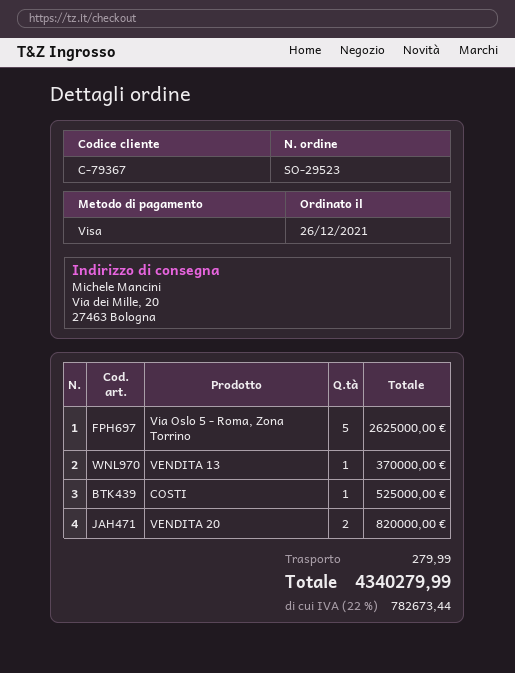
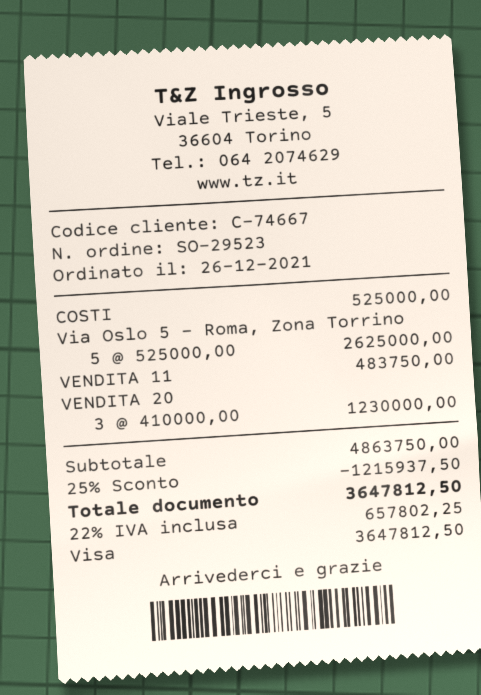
customer number: C-79367 -> C-74667
VENDITA 13: 1 for 370000.00 -> none
VENDITA 20: 2 for 820000.00 -> 3 for 1230000.00
VENDITA 11: none -> 1 for 483750.00
discount: none -> 25% = 1215937.50
shipping: 279.99 -> none
tax: 22% = 782673.44 -> 22% = 657802.25
total: 4340279.99 -> 3647812.50

